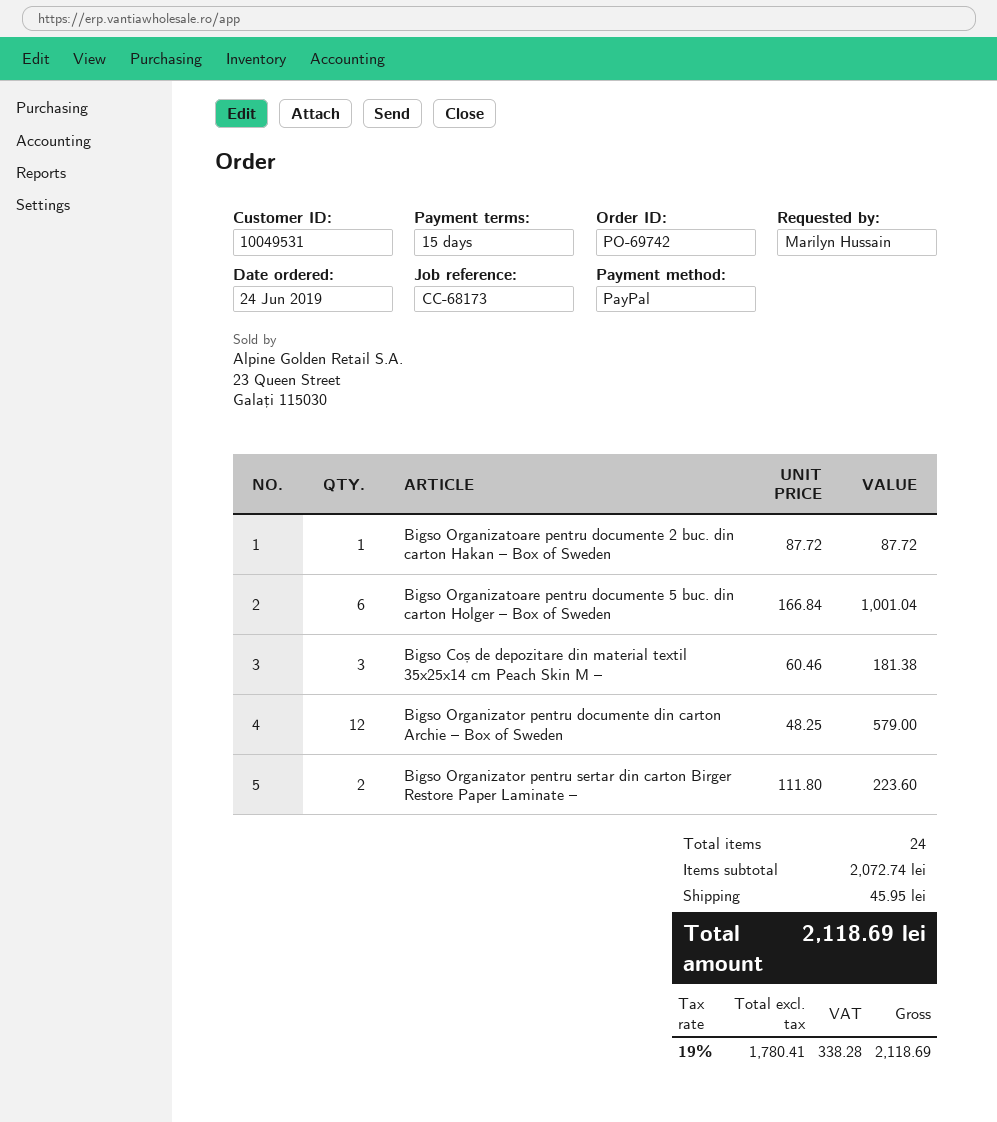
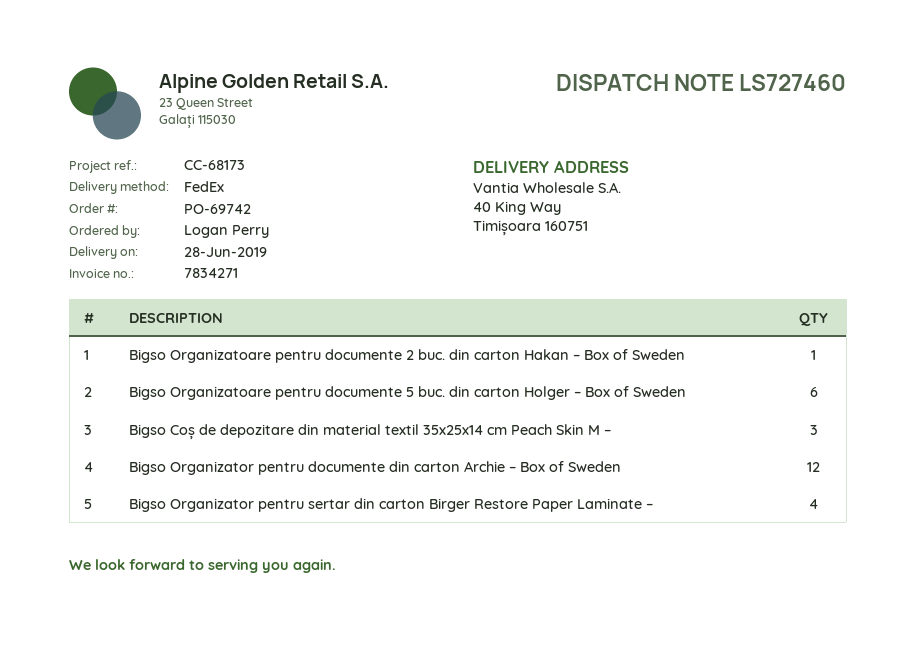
ordered by: Marilyn Hussain -> Logan Perry
Bigso Organizator pentru sertar din carton Birger Restore Paper Laminate –: 2 -> 4

